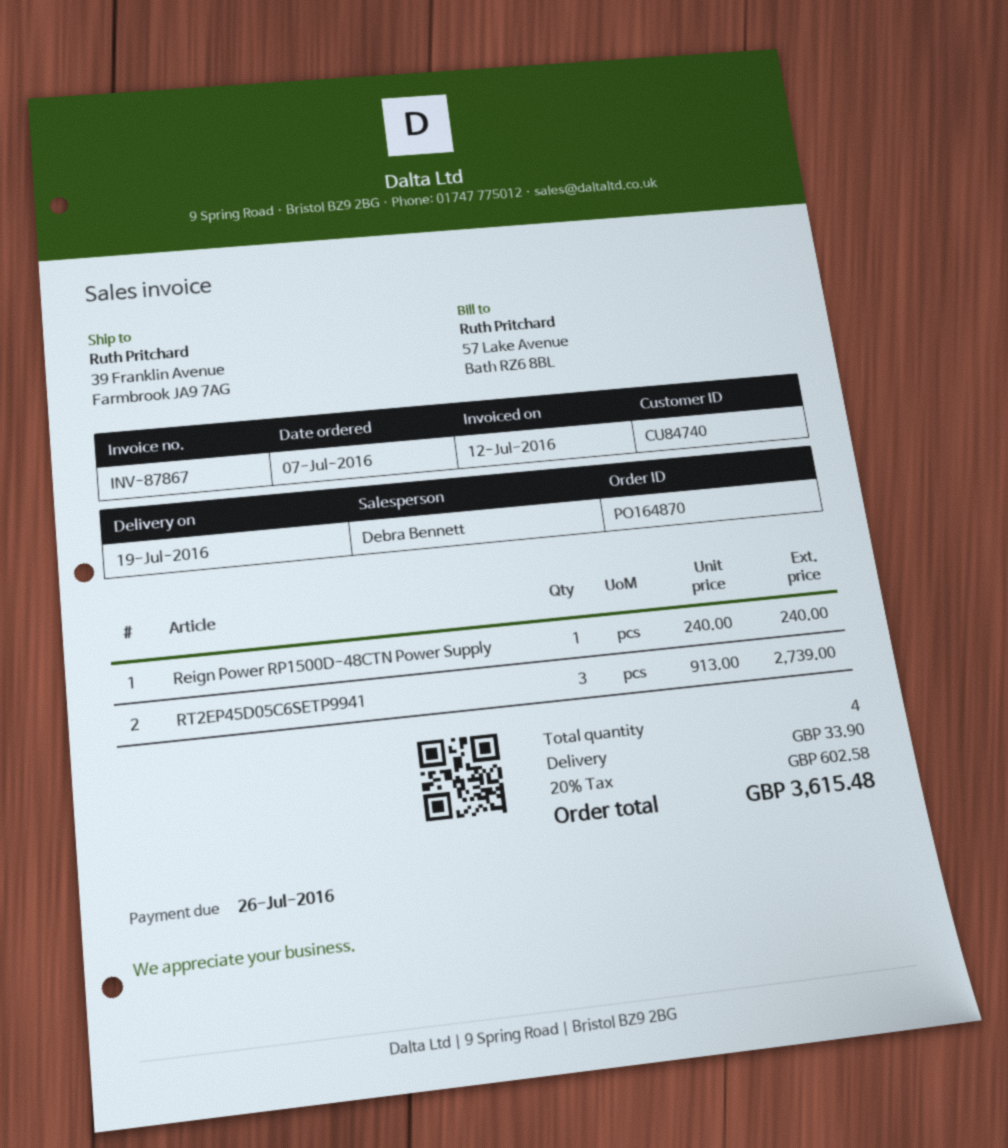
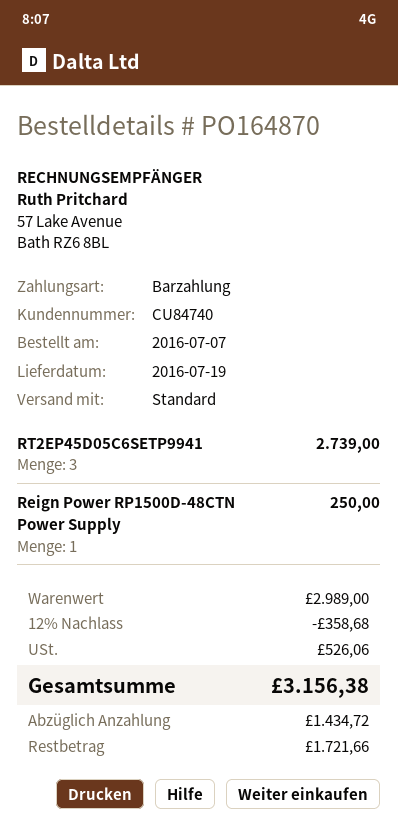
Reign Power RP1500D-48CTN Power Supply: 1 for 240.00 -> 1 for 250.00
discount: none -> 12% = 358.68
shipping: 33.90 -> none
tax: 602.58 -> 526.06
total: 3615.48 -> 3156.38

